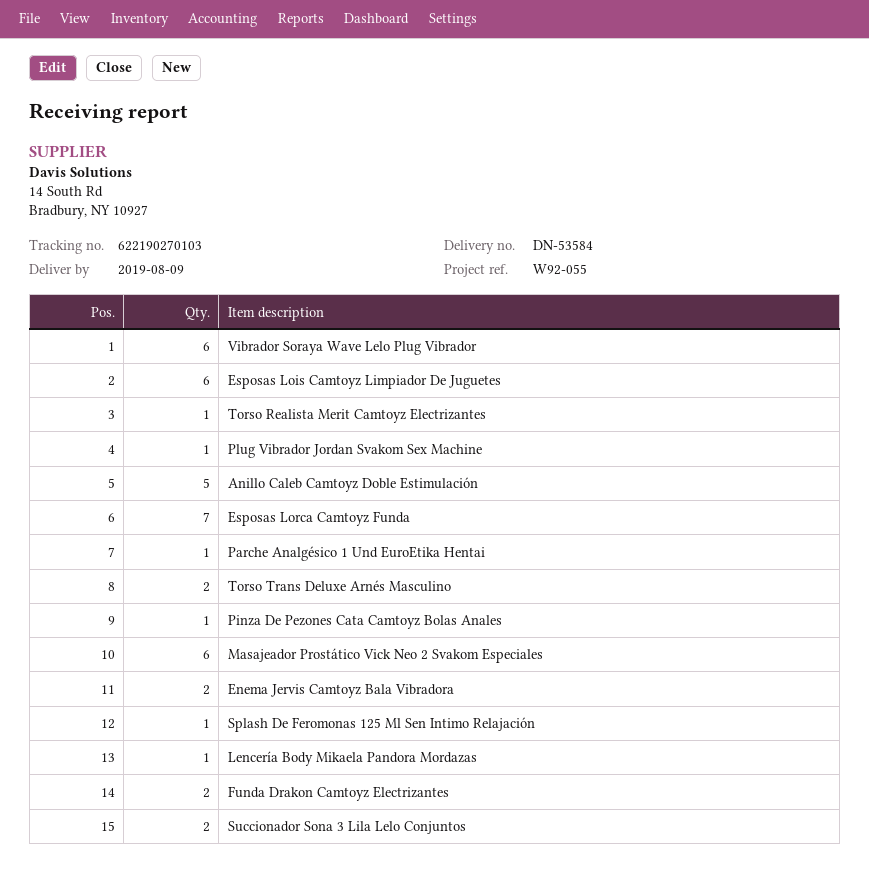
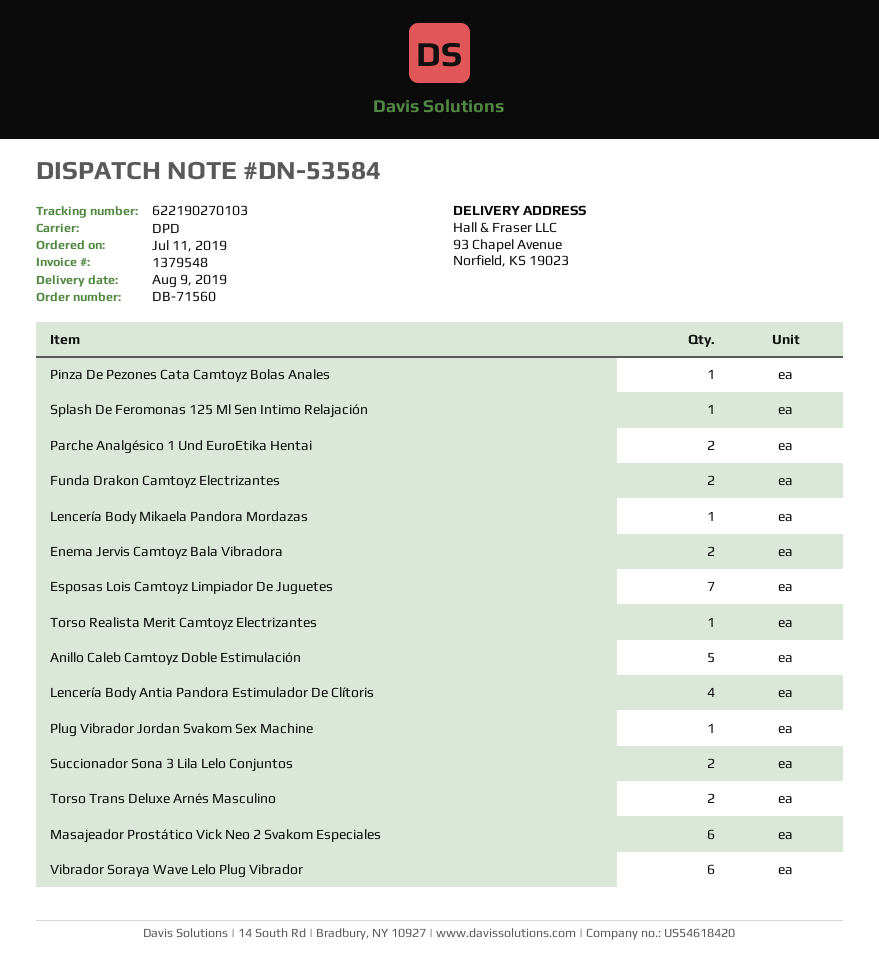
Esposas Lois Camtoyz Limpiador De Juguetes: 6 -> 7
Esposas Lorca Camtoyz Funda: 7 -> none
Parche Analgésico 1 Und EuroEtika Hentai: 1 -> 2
Lencería Body Antia Pandora Estimulador De Clítoris: none -> 4

